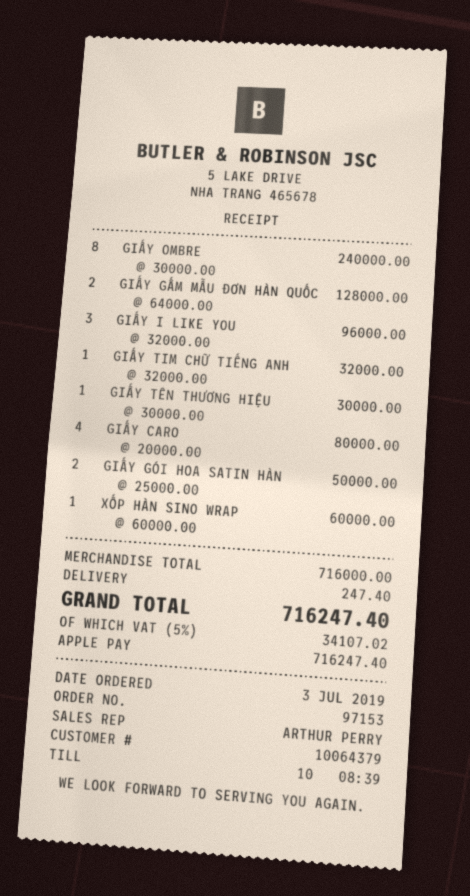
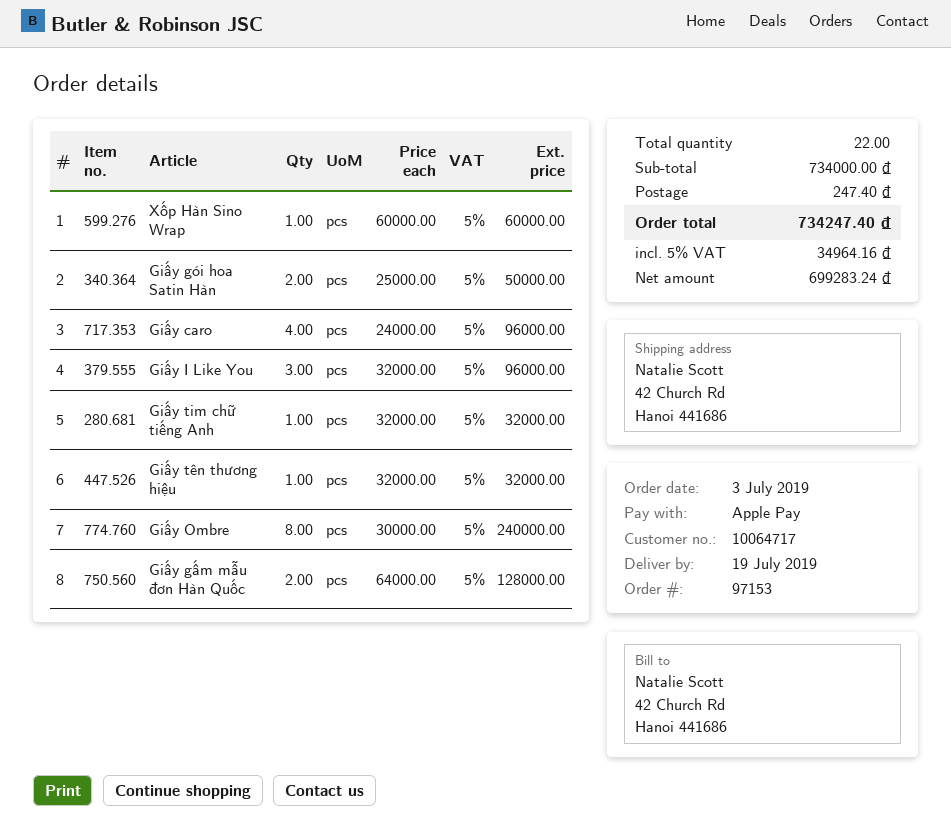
customer number: 10064379 -> 10064717
GIẤY TÊN THƯƠNG HIỆU: 1 x 30000.00 = 30000.00 -> 1 x 32000.00 = 32000.00
GIẤY CARO: 4 x 20000.00 = 80000.00 -> 4 x 24000.00 = 96000.00
subtotal: 716000.00 -> 734000.00
tax: 5% = 34107.02 -> 5% = 34964.16
total: 716247.40 -> 734247.40

